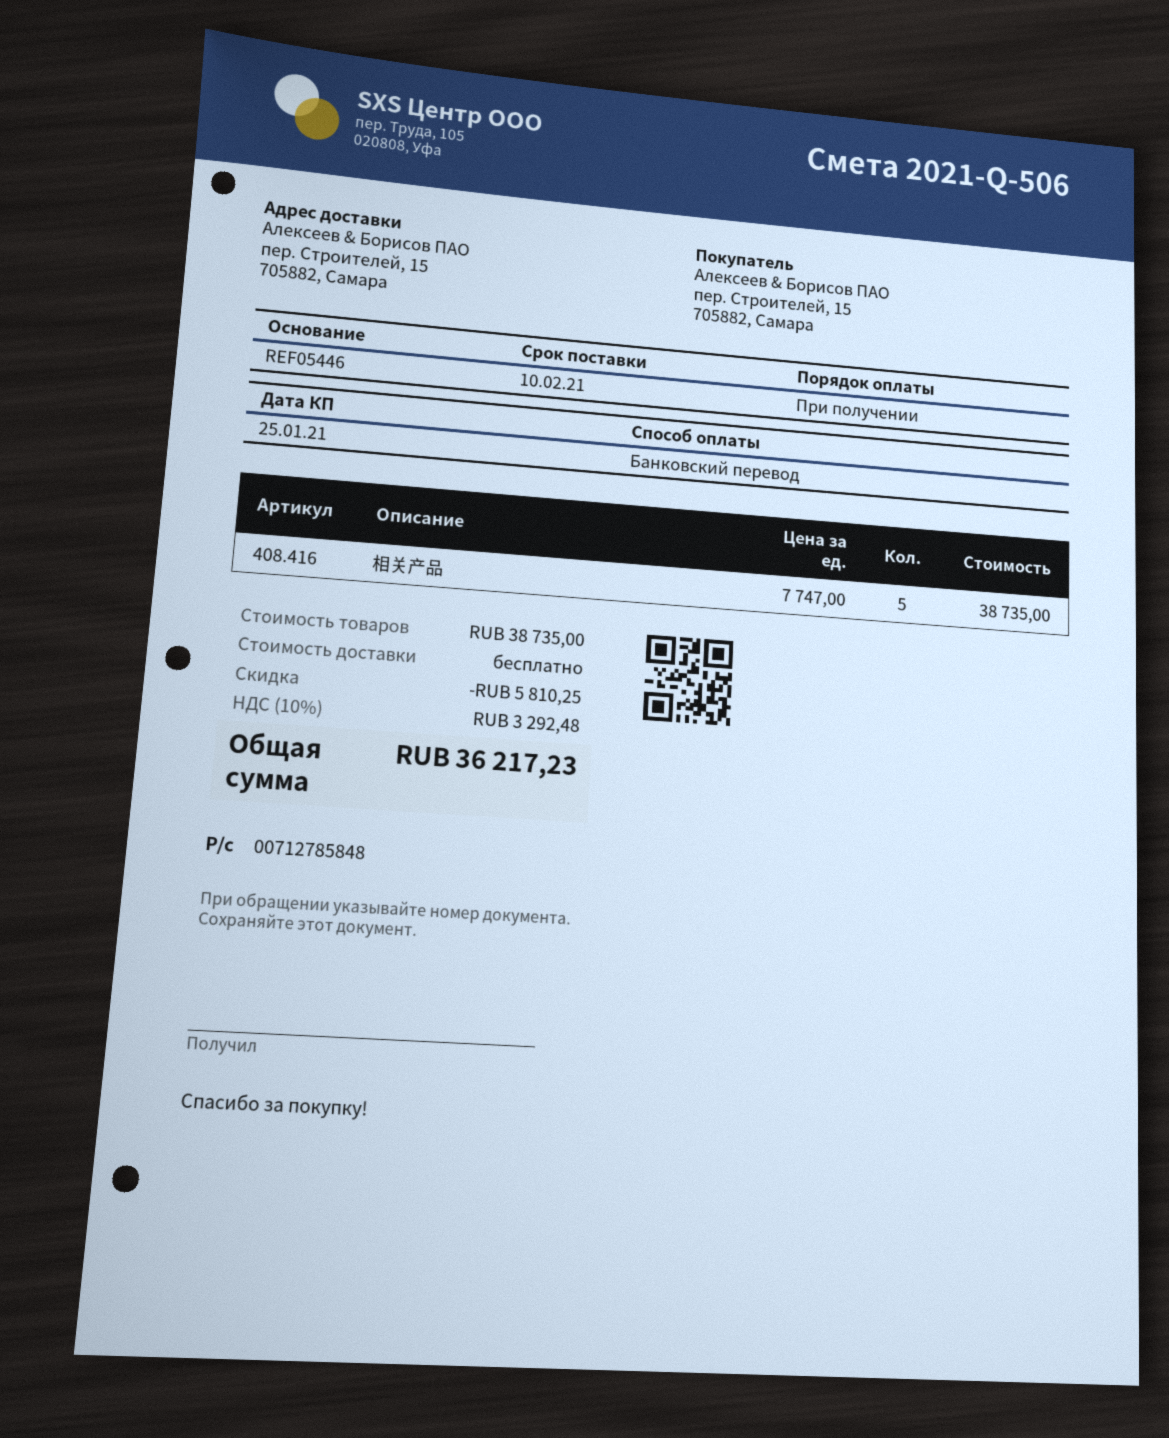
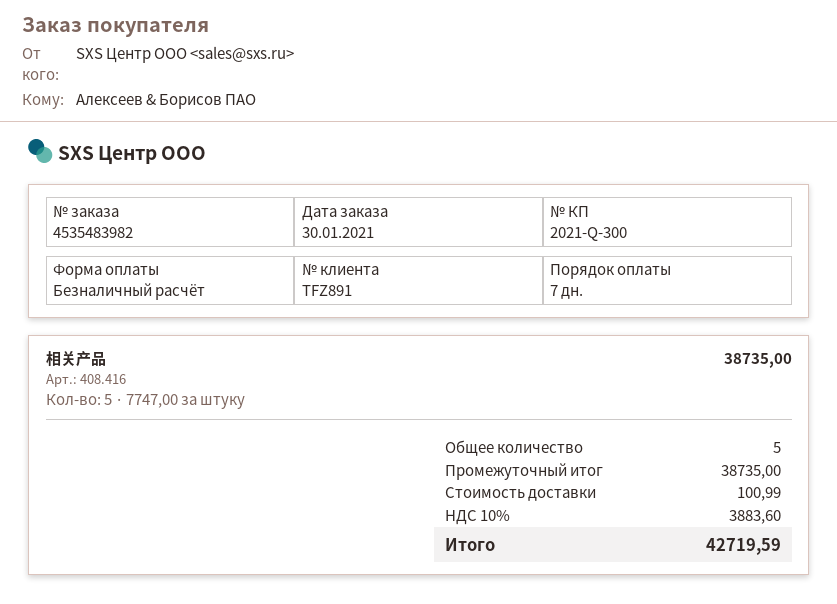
quote number: 2021-Q-506 -> 2021-Q-300
payment terms: on receipt -> 7 days
discount: 5810.25 -> none
shipping: 0.00 -> 100.99
tax: 10% = 3292.48 -> 10% = 3883.60
total: 36217.23 -> 42719.59

